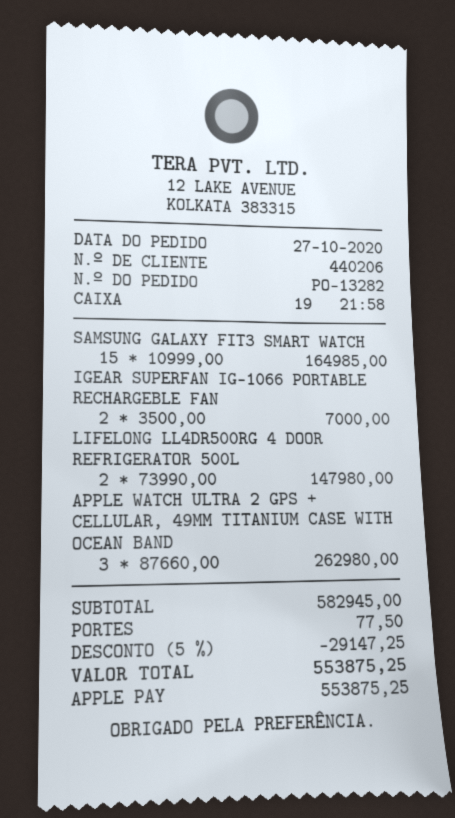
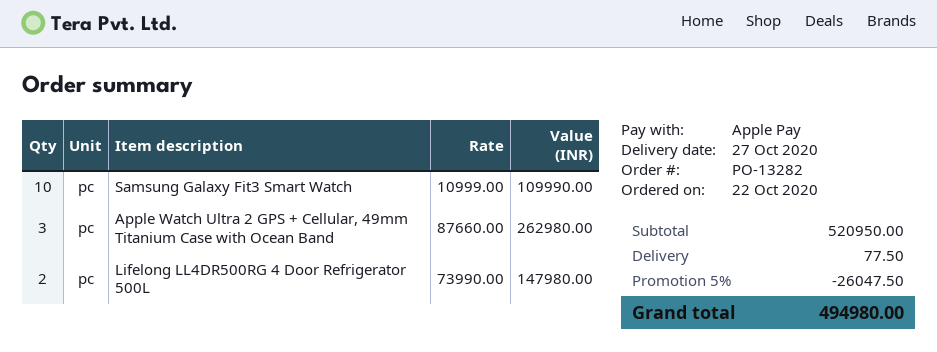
order date: 2020-10-27 -> 2020-10-22
SAMSUNG GALAXY FIT3 SMART WATCH: 15 x 10999.00 = 164985.00 -> 10 x 10999.00 = 109990.00
IGEAR SUPERFAN IG-1066 PORTABLE RECHARGEBLE FAN: 2 x 3500.00 = 7000.00 -> none
subtotal: 582945.00 -> 520950.00
discount: 5% = 29147.25 -> 5% = 26047.50
total: 553875.25 -> 494980.00

